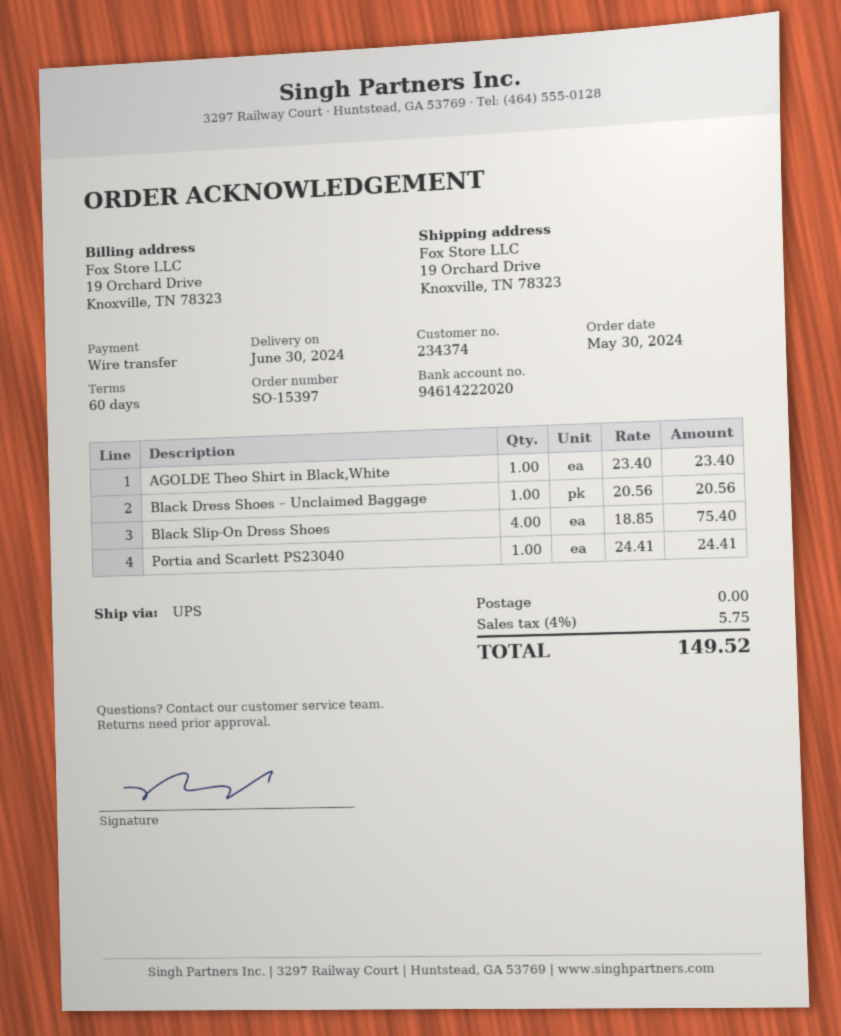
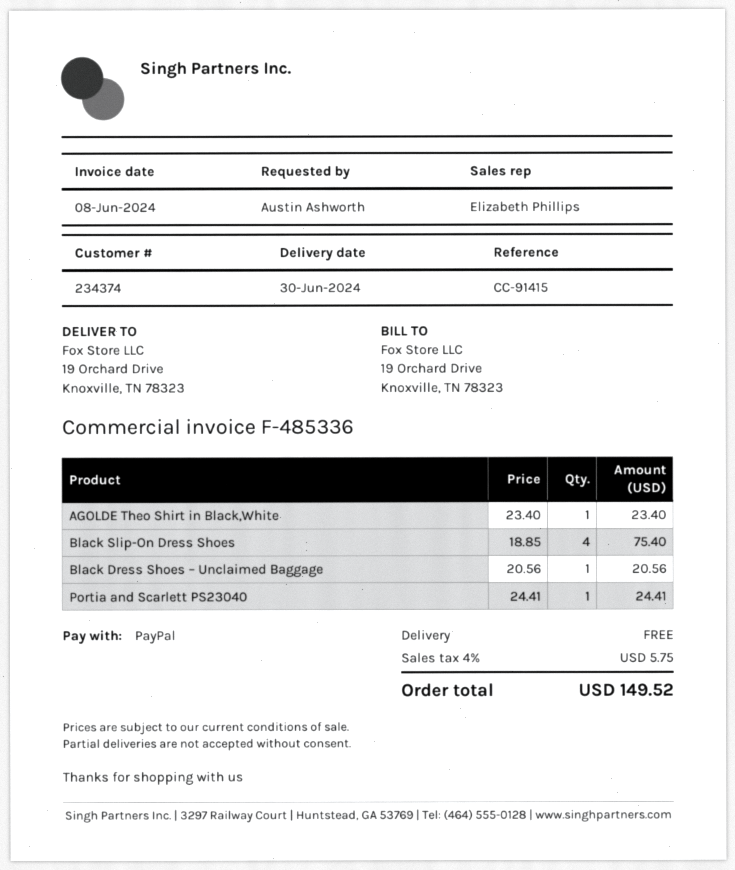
payment method: bank transfer -> PayPal

